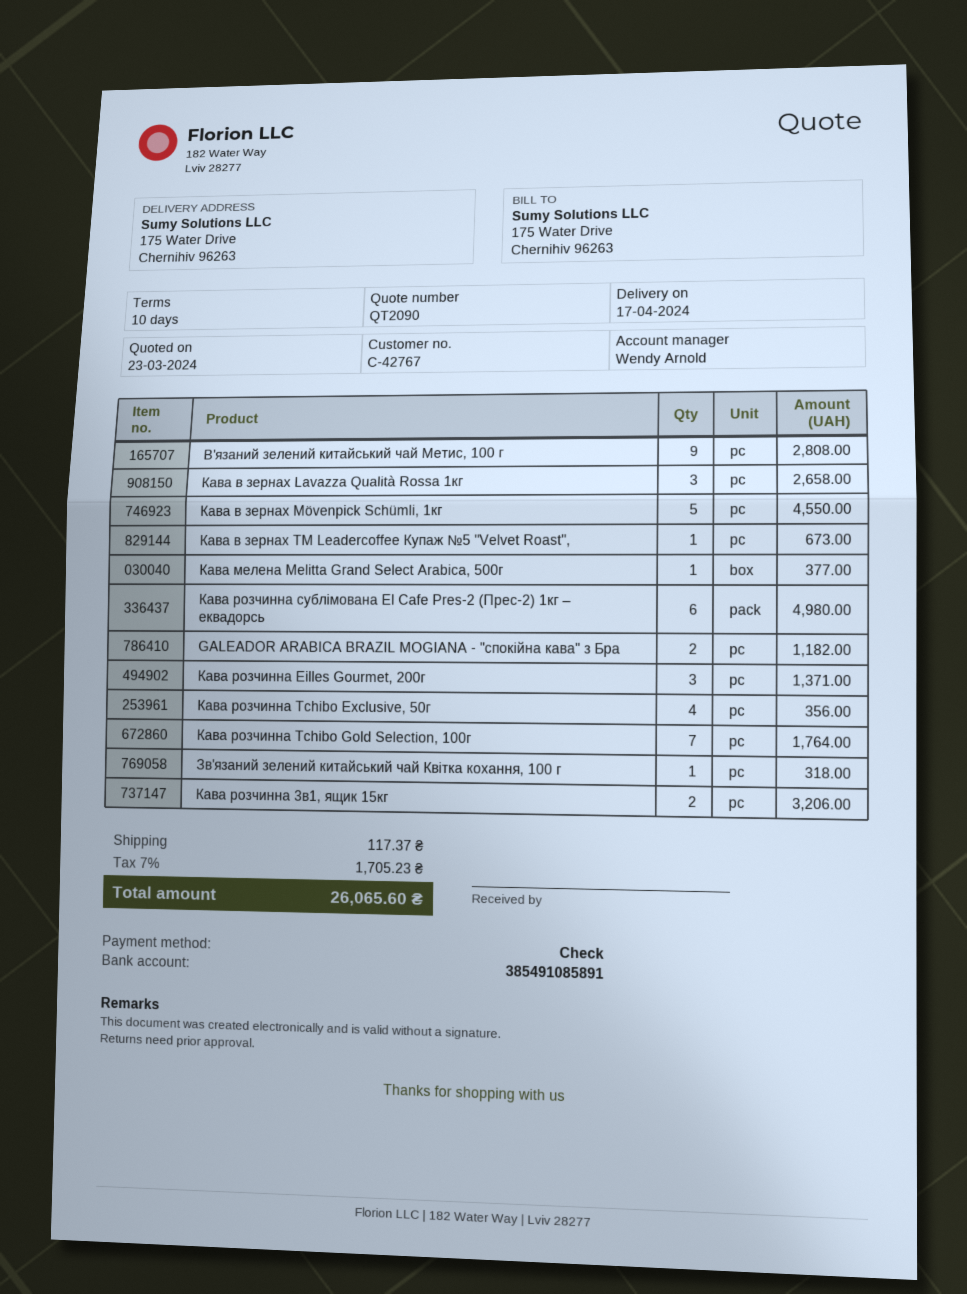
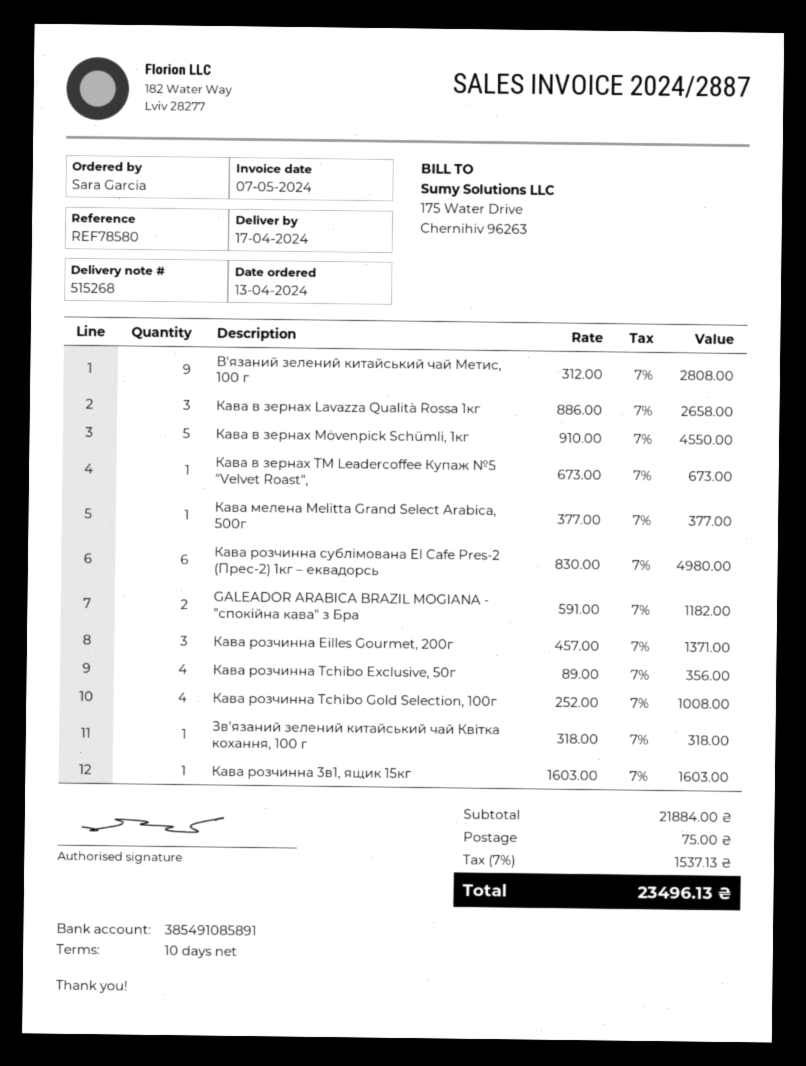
Кава розчинна Tchibo Gold Selection, 100г: 7 for 1764.00 -> 4 for 1008.00
Кава розчинна 3в1, ящик 15кг: 2 for 3206.00 -> 1 for 1603.00
shipping: 117.37 -> 75.00
tax: 7% = 1705.23 -> 7% = 1537.13
total: 26065.60 -> 23496.13

